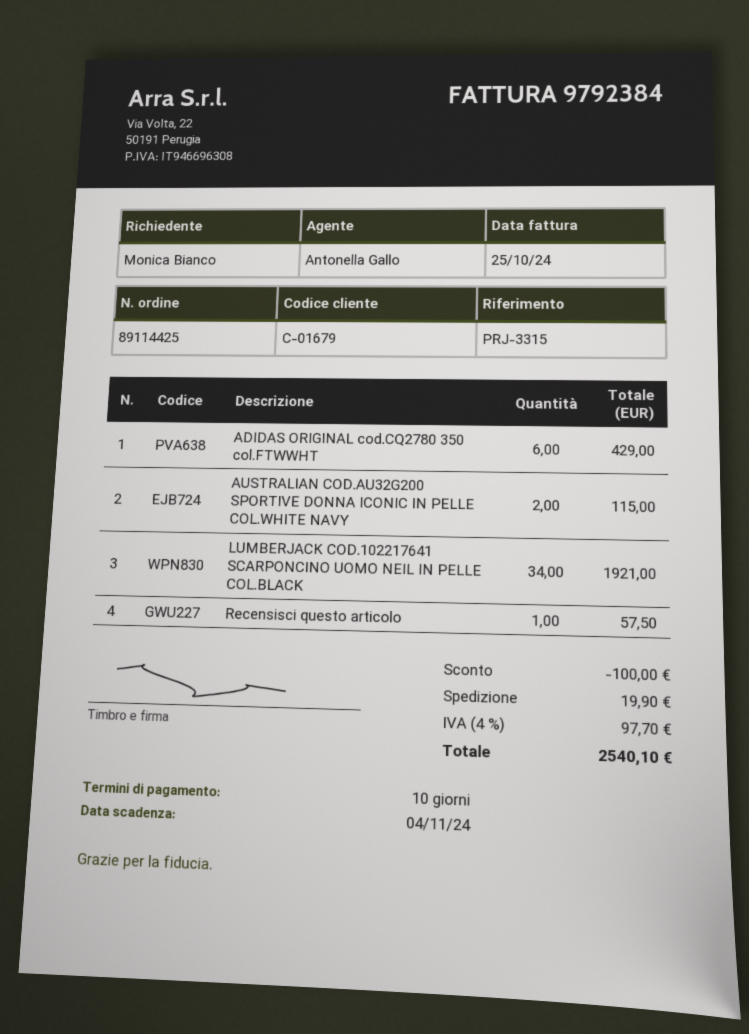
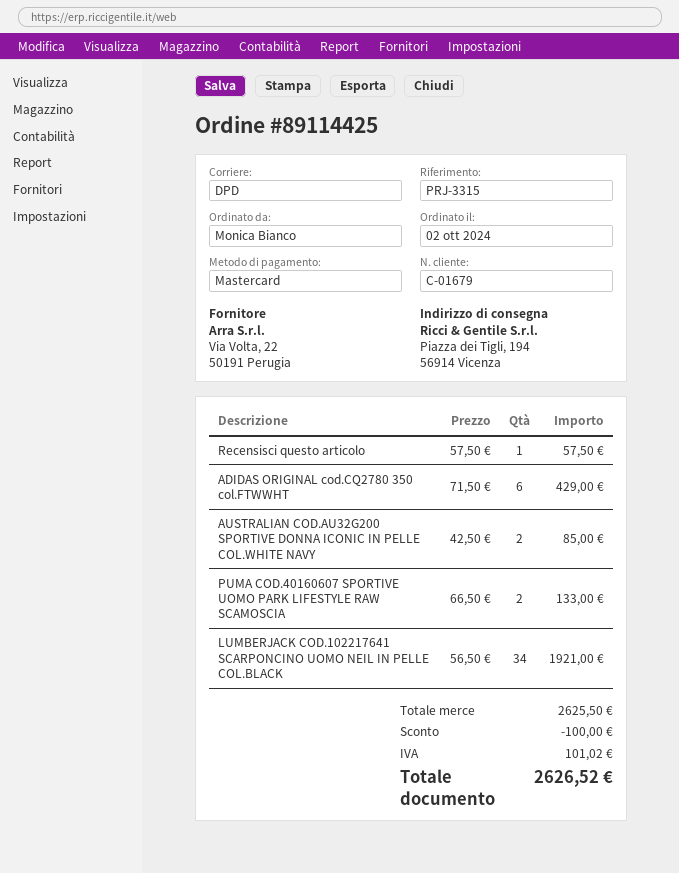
AUSTRALIAN COD.AU32G200 SPORTIVE DONNA ICONIC IN PELLE COL.WHITE NAVY: 2 for 115.00 -> 2 for 85.00
PUMA COD.40160607 SPORTIVE UOMO PARK LIFESTYLE RAW SCAMOSCIA: none -> 2 for 133.00
shipping: 19.90 -> none
tax: 97.70 -> 101.02
total: 2540.10 -> 2626.52

